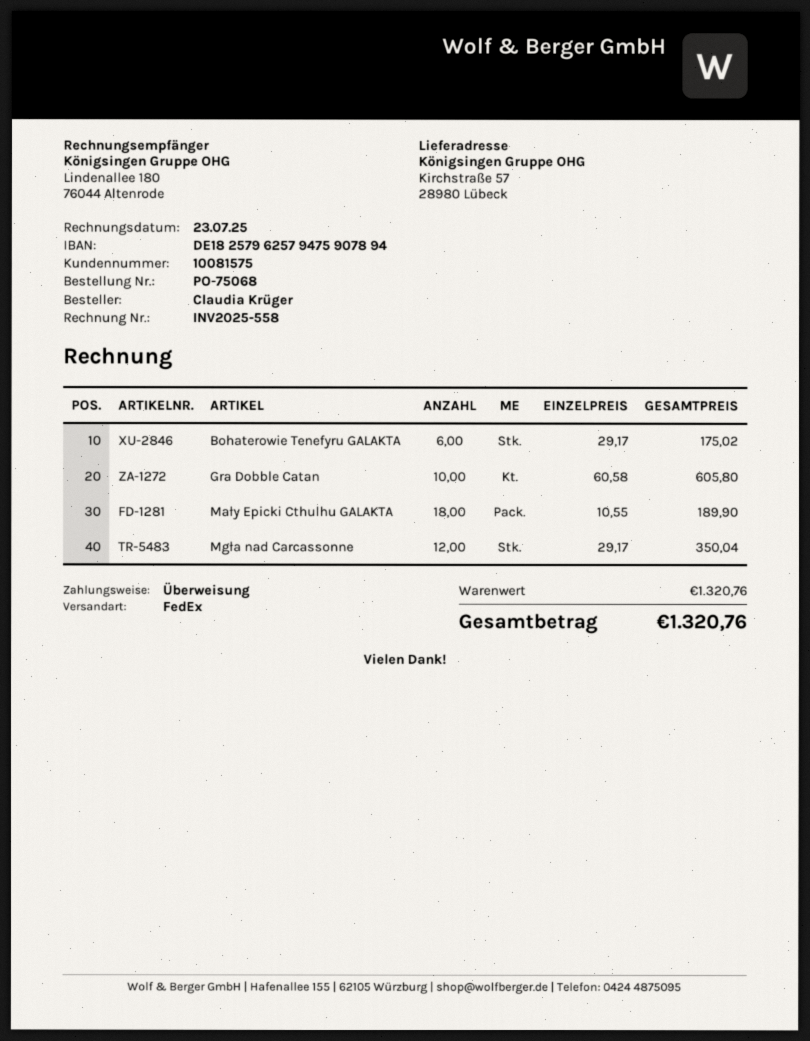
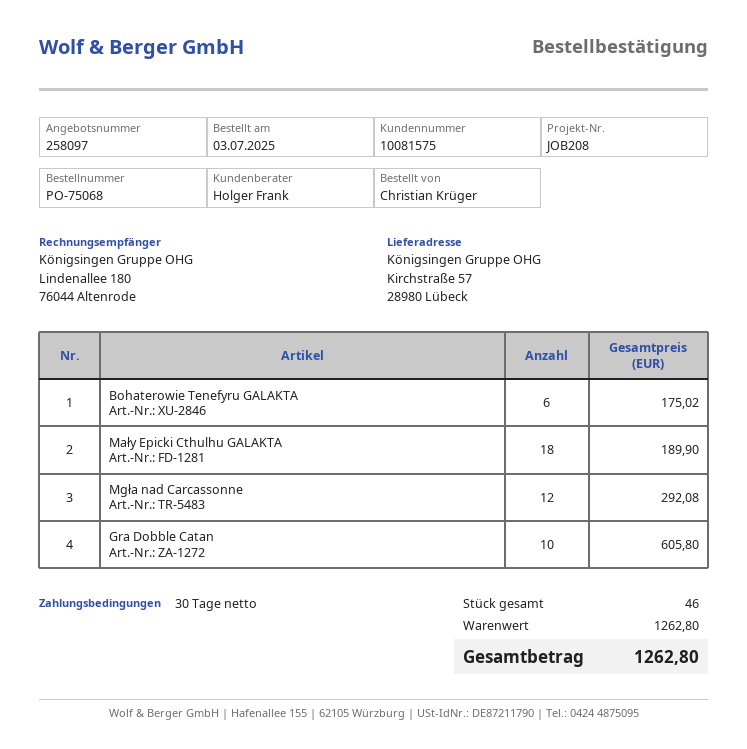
ordered by: Claudia Krüger -> Christian Krüger
Mgła nad Carcassonne: 12 for 350.04 -> 12 for 292.08
subtotal: 1320.76 -> 1262.80
total: 1320.76 -> 1262.80

